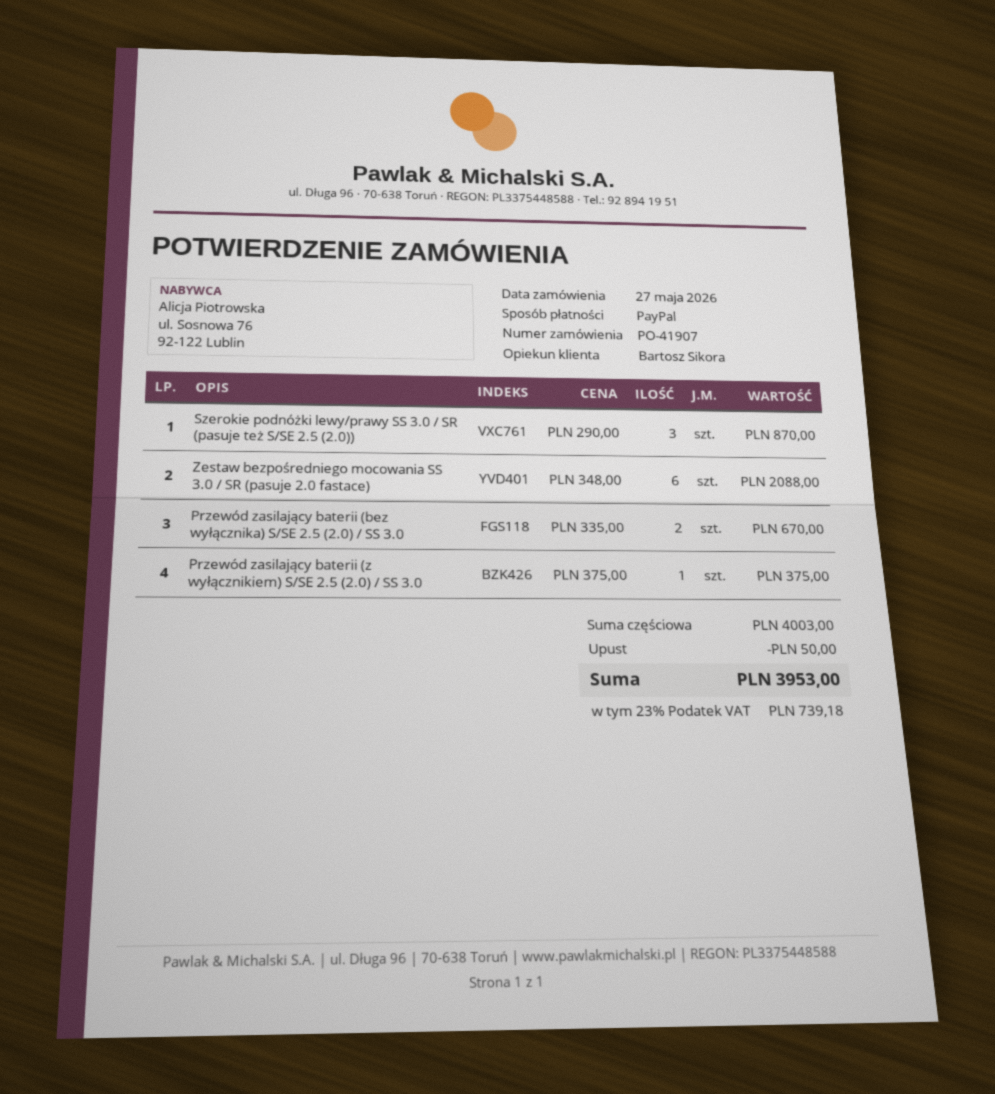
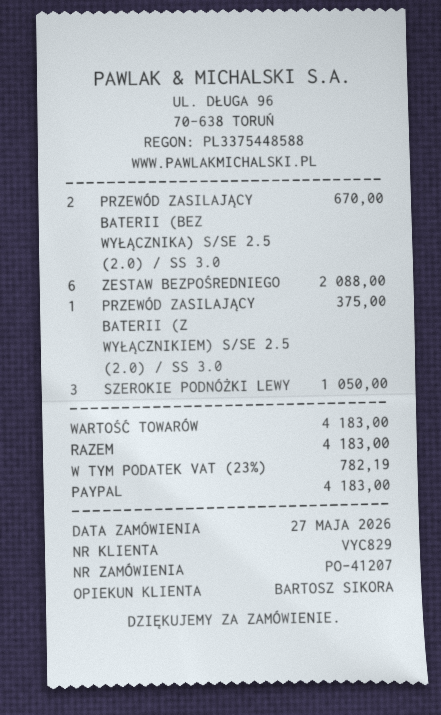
order number: PO-41907 -> PO-41207
Szerokie podnóżki lewy/prawy SS 3.0 / SR (pasuje też S/SE 2.5 (2.0)): 3 for 870.00 -> 3 for 1050.00
subtotal: 4003.00 -> 4183.00
discount: 50.00 -> none
tax: 23% = 739.18 -> 23% = 782.19
total: 3953.00 -> 4183.00

